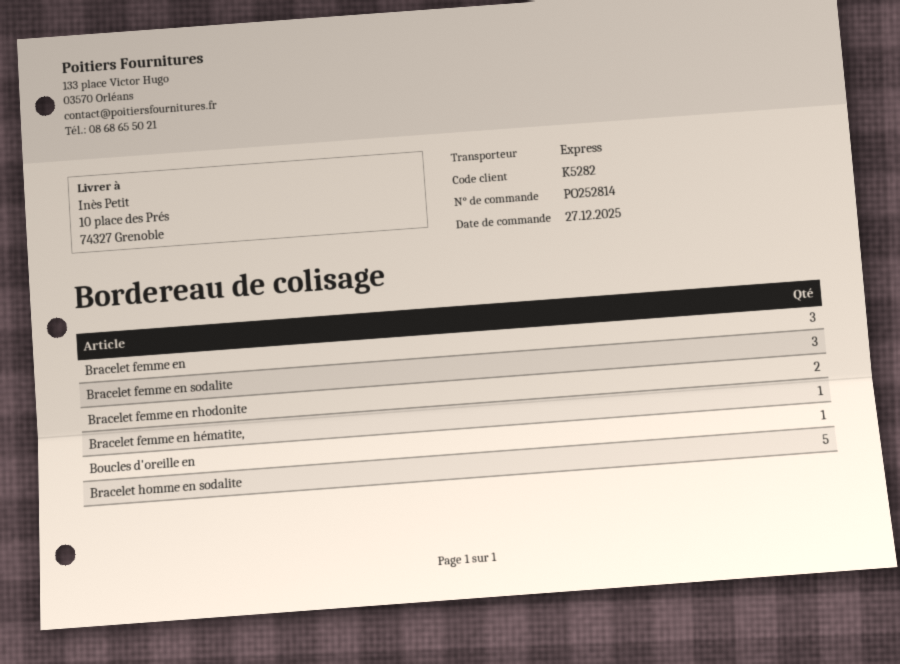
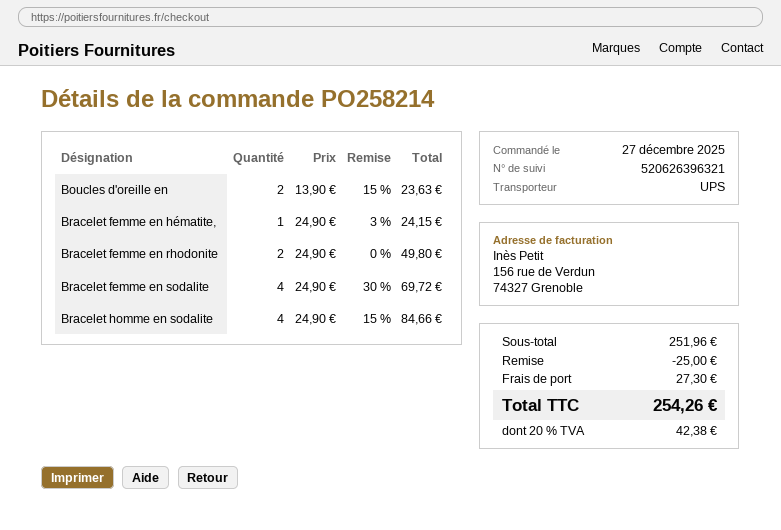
order number: PO252814 -> PO258214
shipping method: express -> UPS
Bracelet femme en: 3 -> none
Bracelet femme en sodalite: 3 -> 4
Boucles d'oreille en: 1 -> 2
Bracelet homme en sodalite: 5 -> 4

